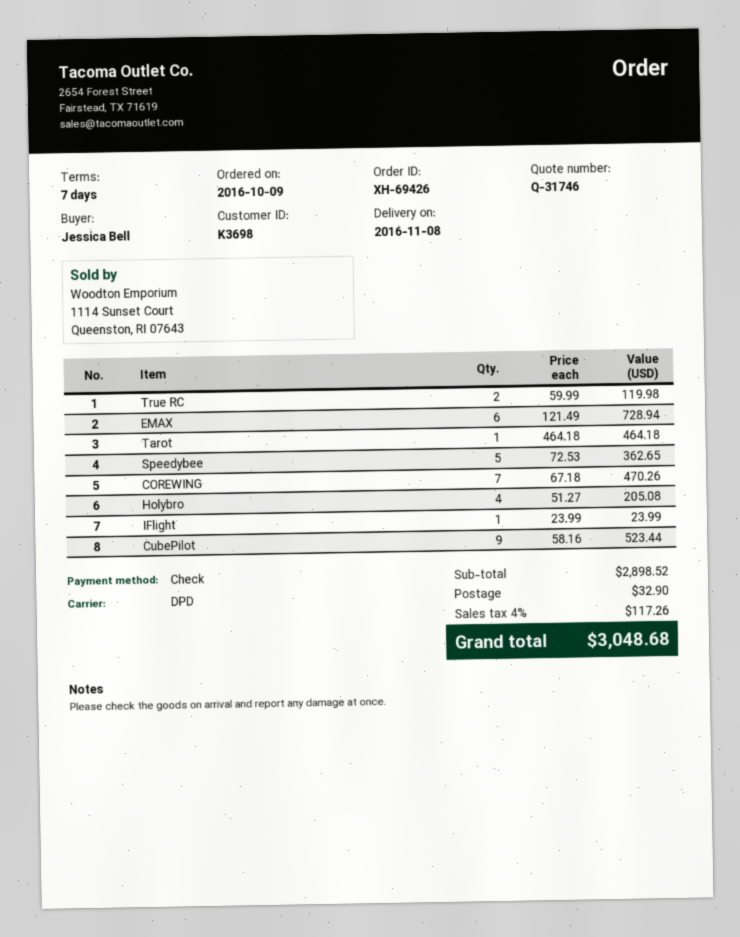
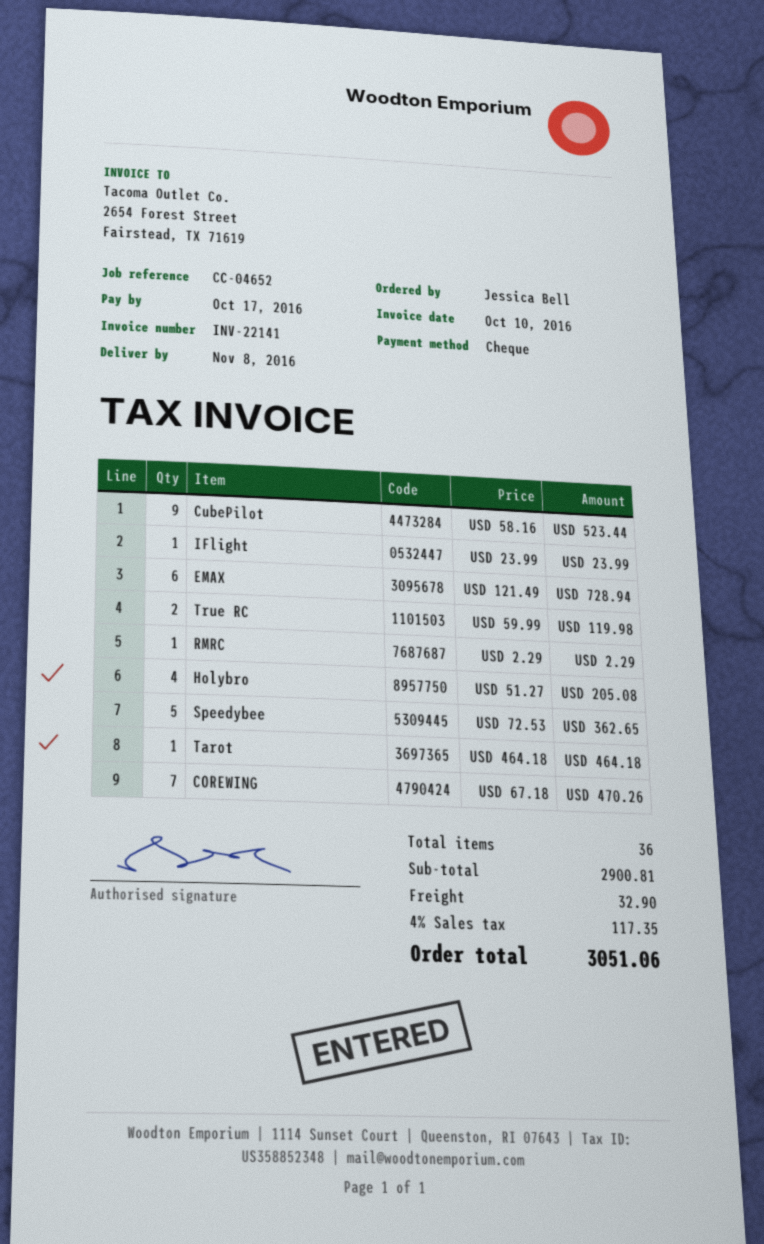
RMRC: none -> 1 x 2.29 = 2.29
subtotal: 2898.52 -> 2900.81
tax: 4% = 117.26 -> 4% = 117.35
total: 3048.68 -> 3051.06

